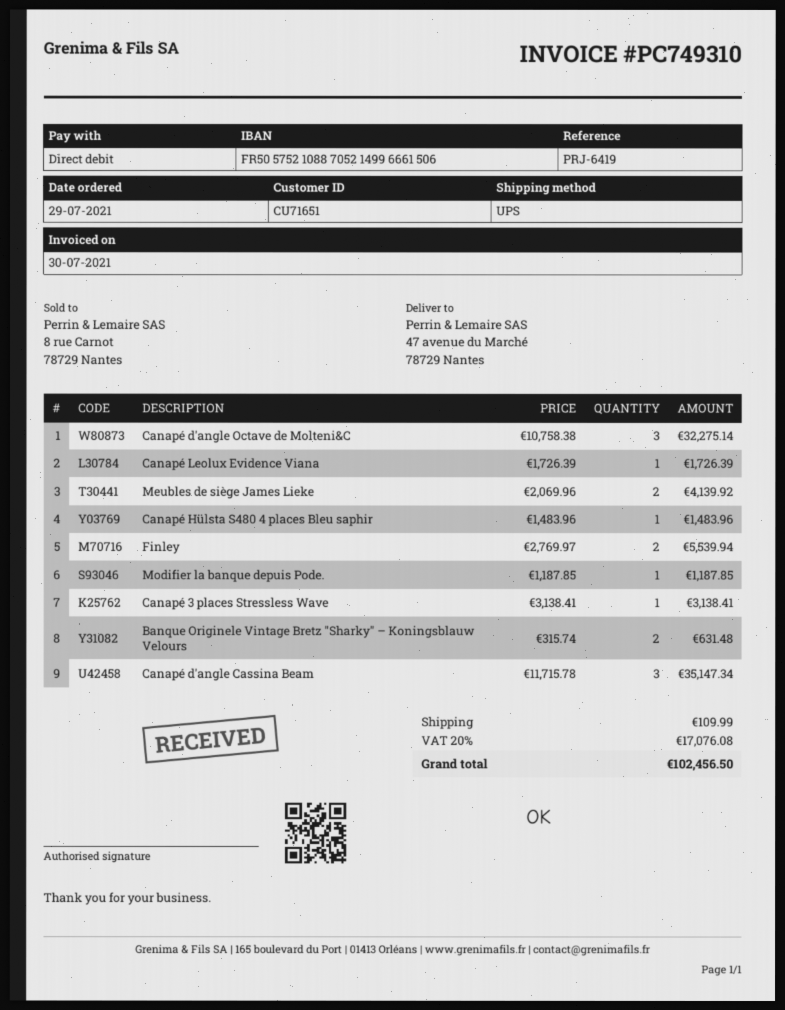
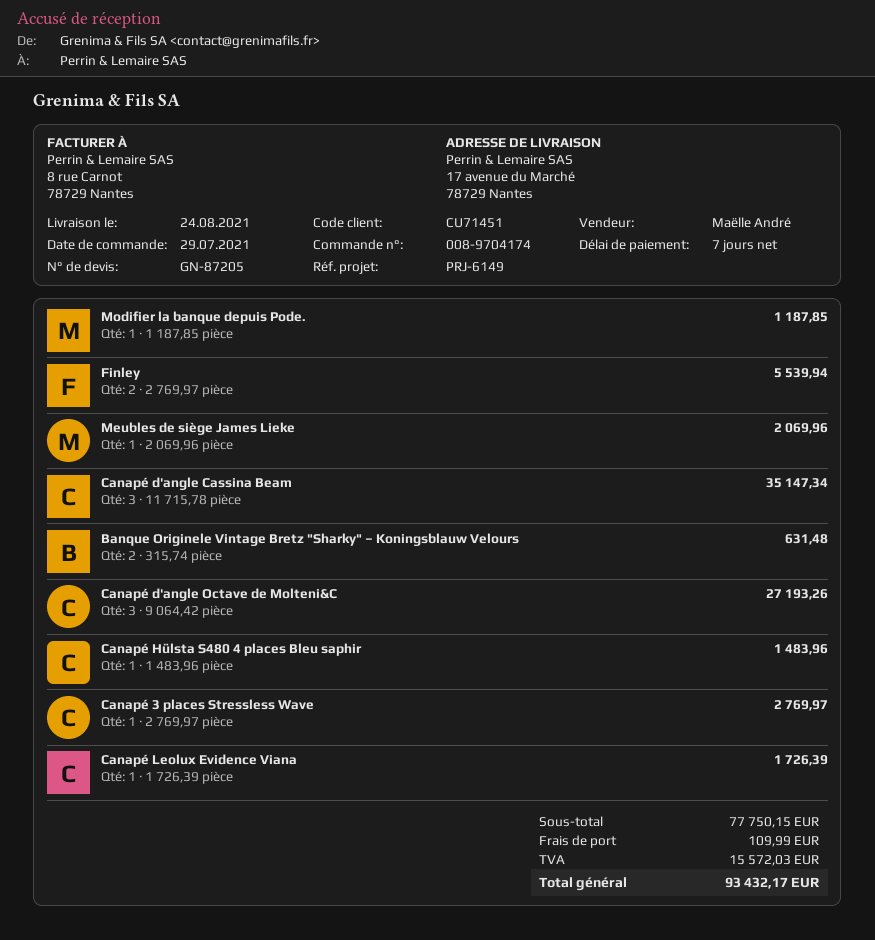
customer number: CU71651 -> CU71451
reference: PRJ-6419 -> PRJ-6149
ship to: 47 avenue du Marché, 78729 Nantes -> 17 avenue du Marché, 78729 Nantes
Canapé d'angle Octave de Molteni&C: 3 x 10758.38 = 32275.14 -> 3 x 9064.42 = 27193.26
Meubles de siège James Lieke: 2 x 2069.96 = 4139.92 -> 1 x 2069.96 = 2069.96
Canapé 3 places Stressless Wave: 1 x 3138.41 = 3138.41 -> 1 x 2769.97 = 2769.97
tax: 17076.08 -> 15572.03
total: 102456.50 -> 93432.17

